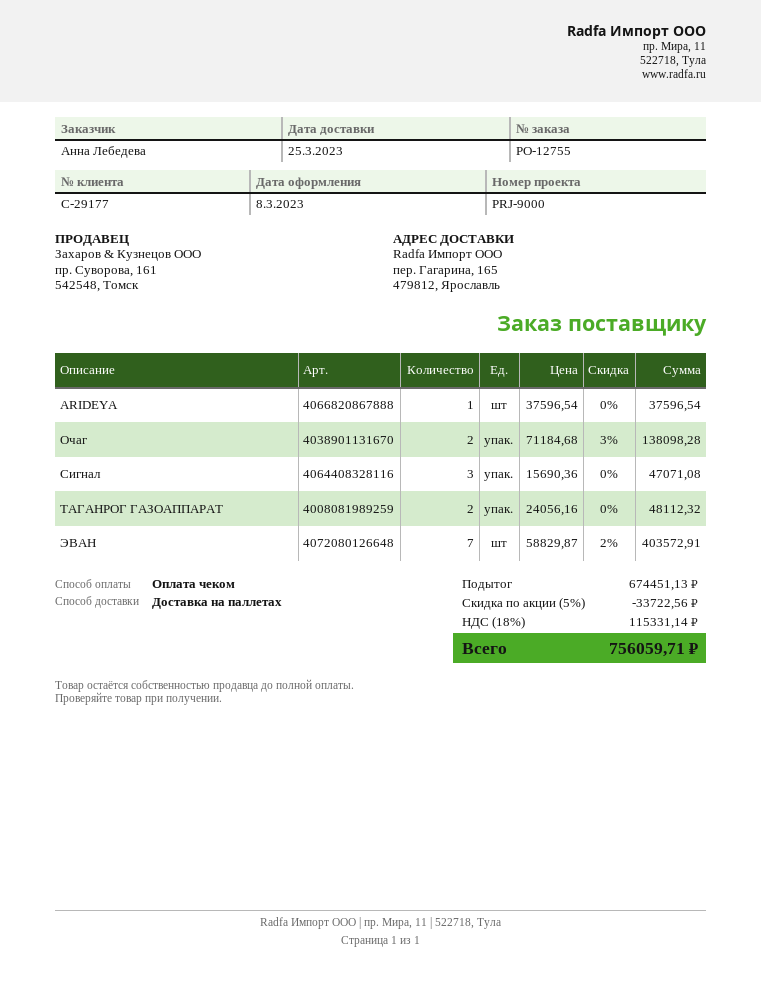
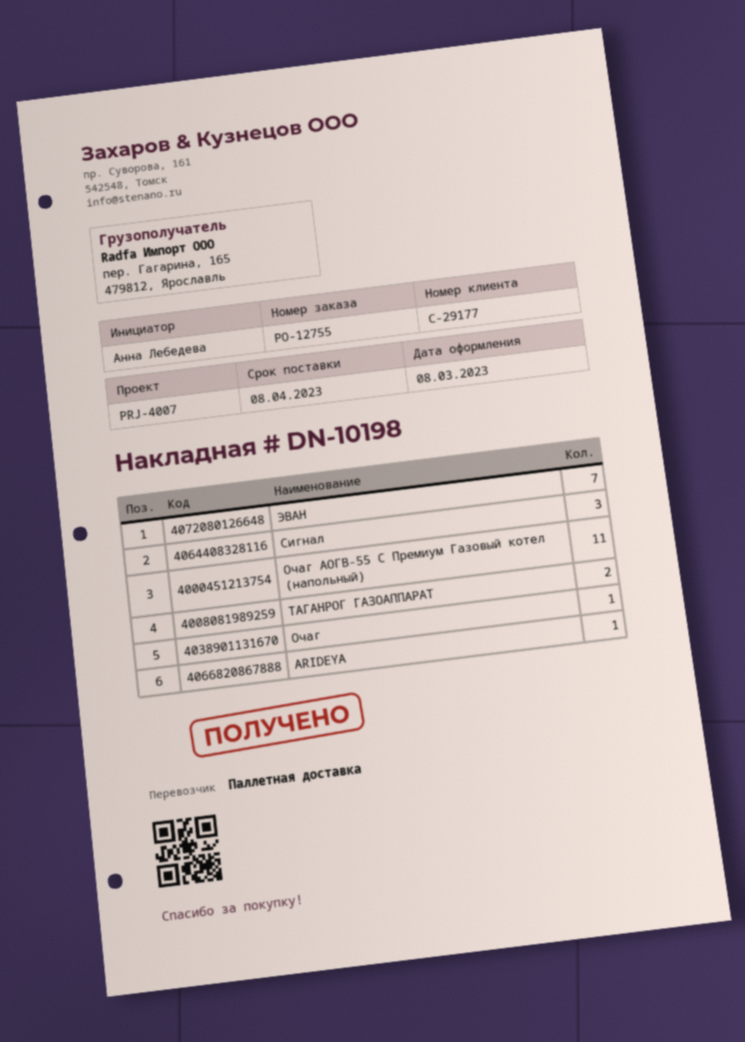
delivery date: 2023-03-25 -> 2023-04-08
reference: PRJ-9000 -> PRJ-4007
Очаг: 2 -> 1
Очаг АОГВ-55 C Премиум Газовый котел (напольный): none -> 11

